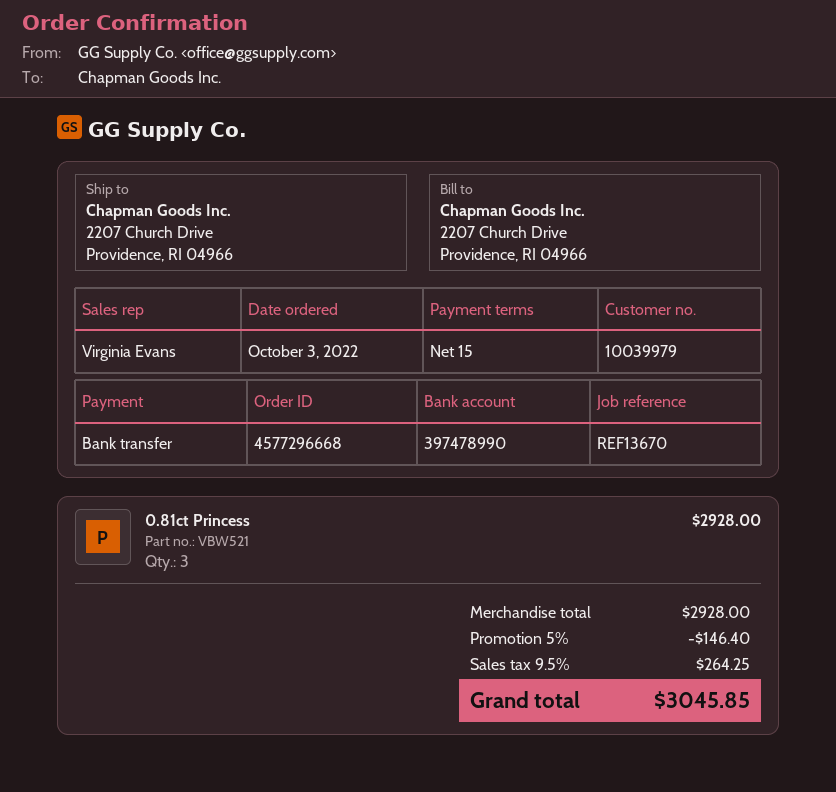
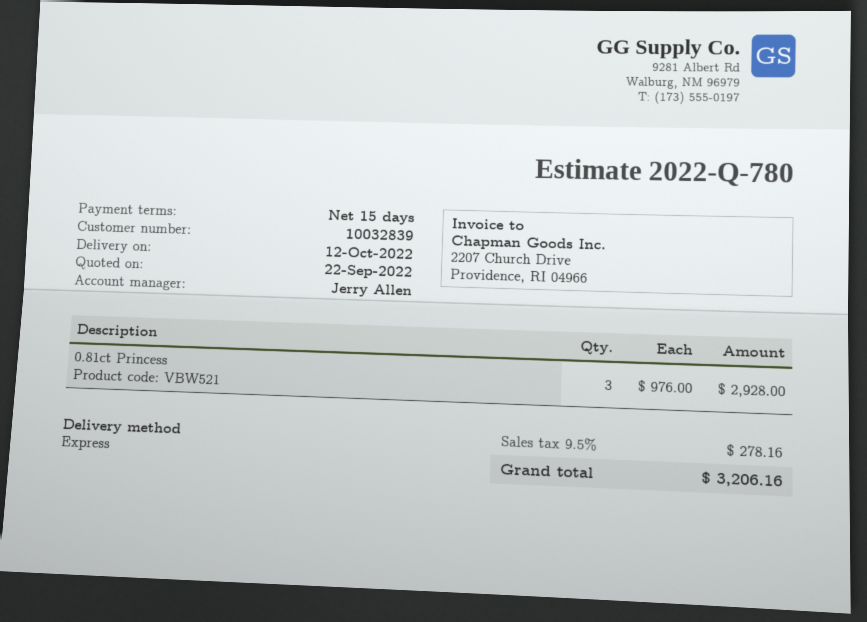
customer number: 10039979 -> 10032839
sales rep: Virginia Evans -> Jerry Allen
discount: 5% = 146.40 -> none
tax: 9.5% = 264.25 -> 9.5% = 278.16
total: 3045.85 -> 3206.16

